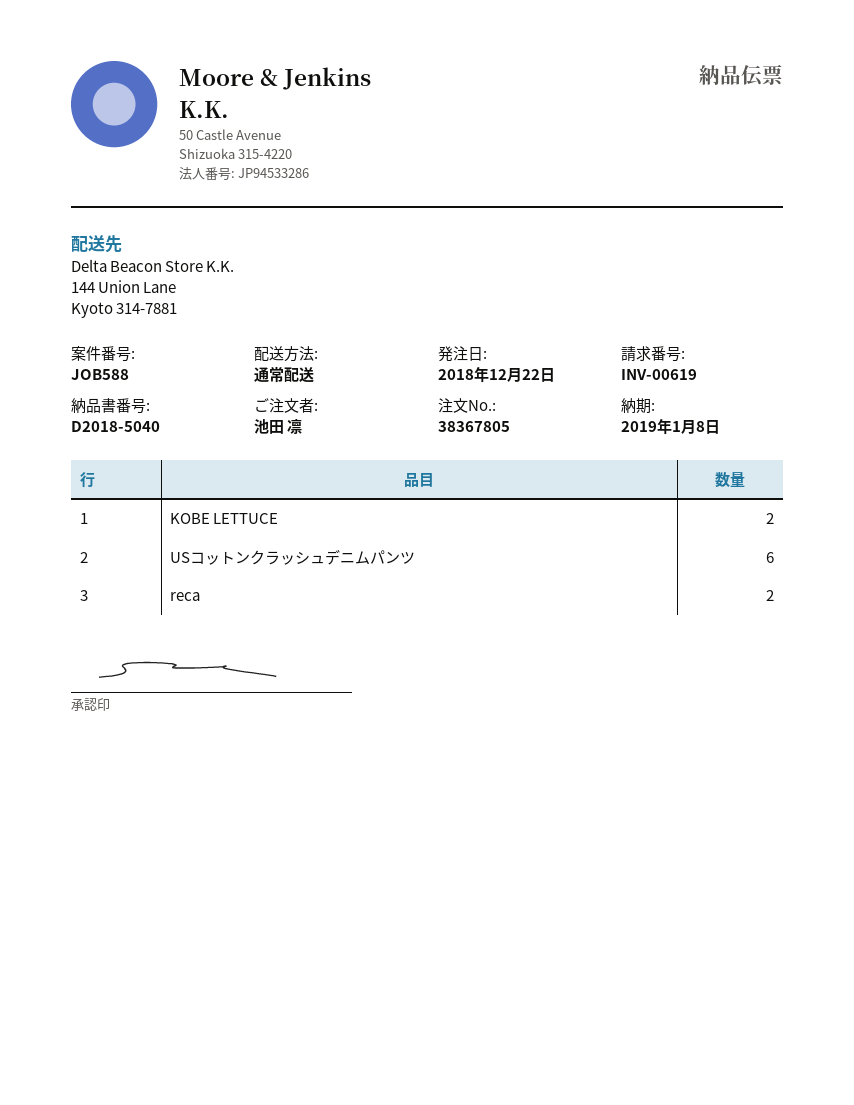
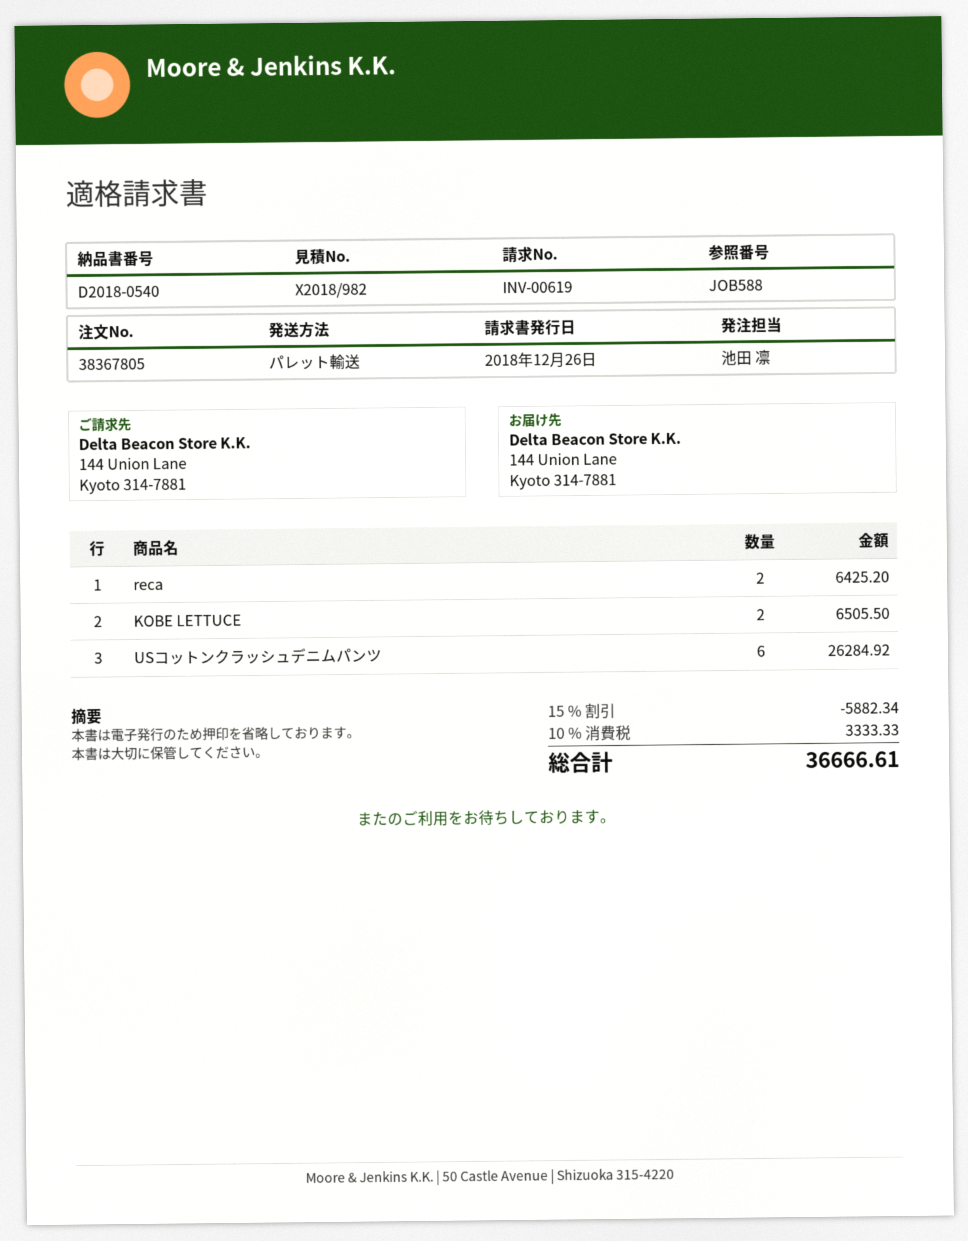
delivery note number: D2018-5040 -> D2018-0540
shipping method: standard -> pallet freight

